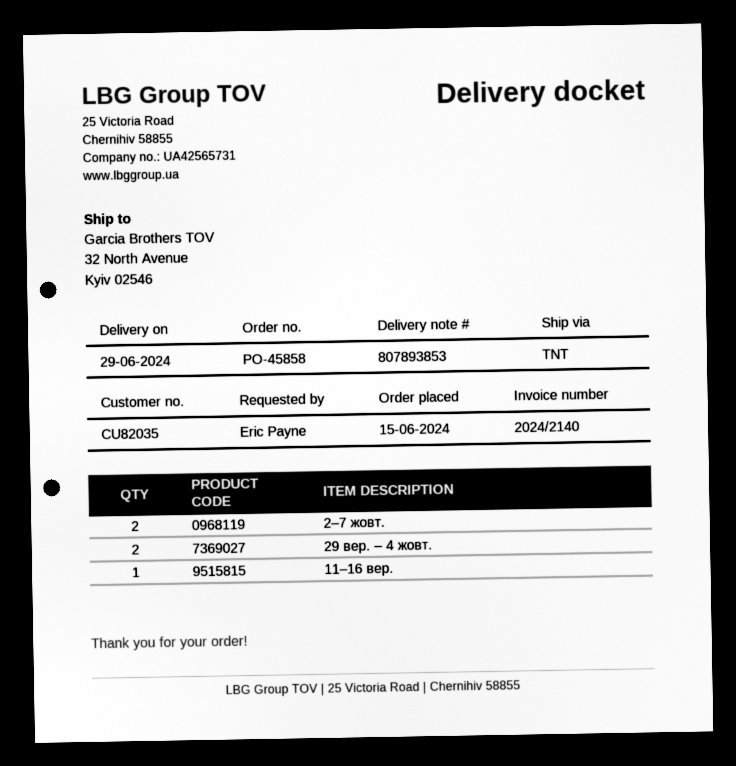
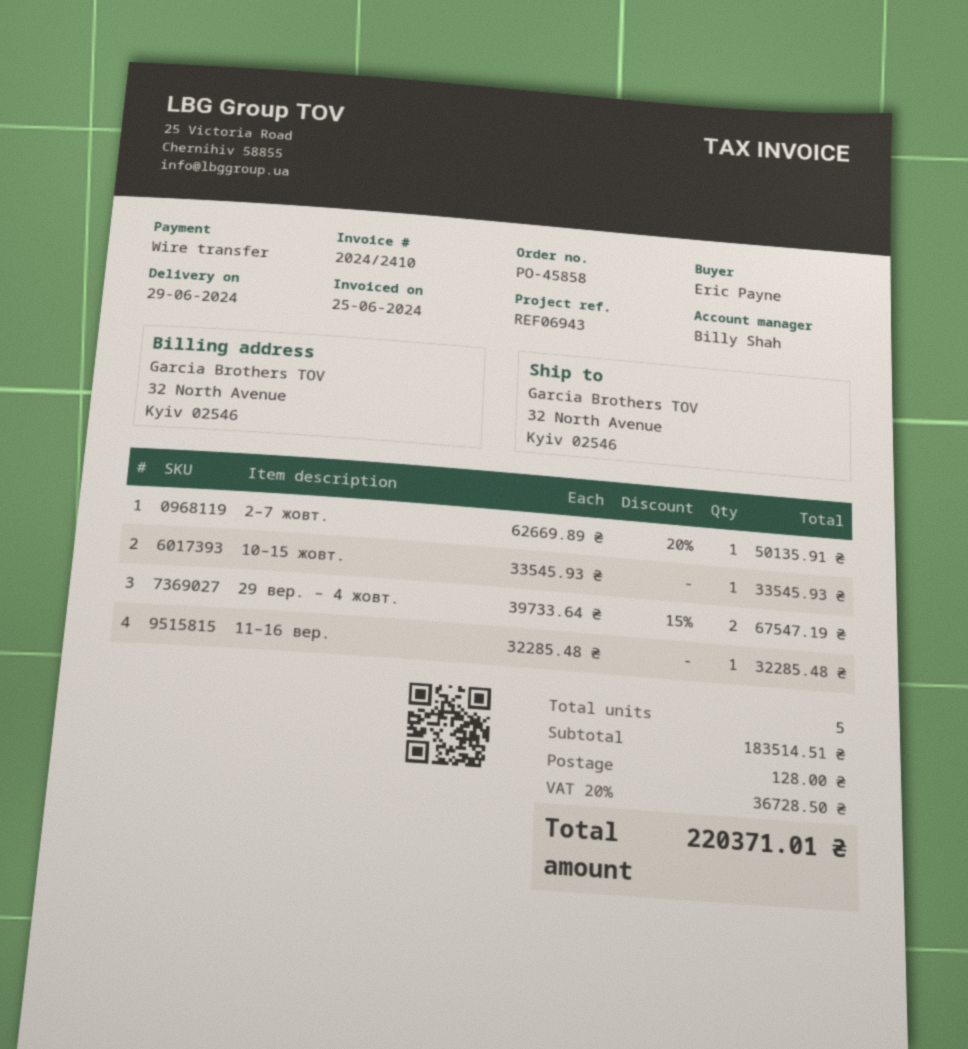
invoice number: 2024/2140 -> 2024/2410
2–7 жовт.: 2 -> 1
10–15 жовт.: none -> 1

